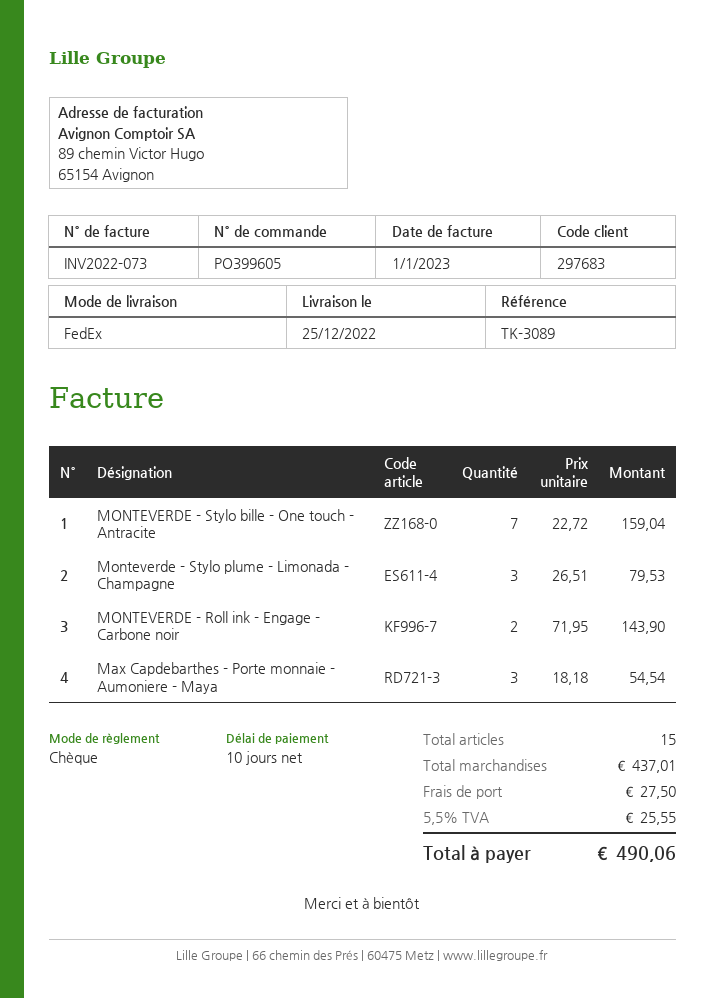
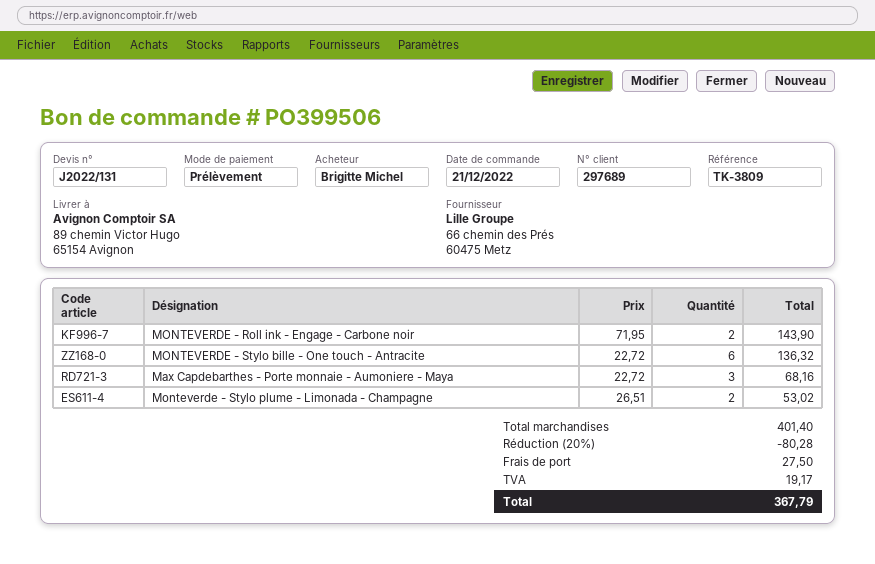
order number: PO399605 -> PO399506
customer number: 297683 -> 297689
reference: TK-3089 -> TK-3809
payment method: cheque -> direct debit
MONTEVERDE - Stylo bille - One touch - Antracite: 7 x 22.72 = 159.04 -> 6 x 22.72 = 136.32
Monteverde - Stylo plume - Limonada - Champagne: 3 x 26.51 = 79.53 -> 2 x 26.51 = 53.02
Max Capdebarthes - Porte monnaie - Aumoniere - Maya: 3 x 18.18 = 54.54 -> 3 x 22.72 = 68.16
subtotal: 437.01 -> 401.40
discount: none -> 20% = 80.28
tax: 25.55 -> 19.17
total: 490.06 -> 367.79

